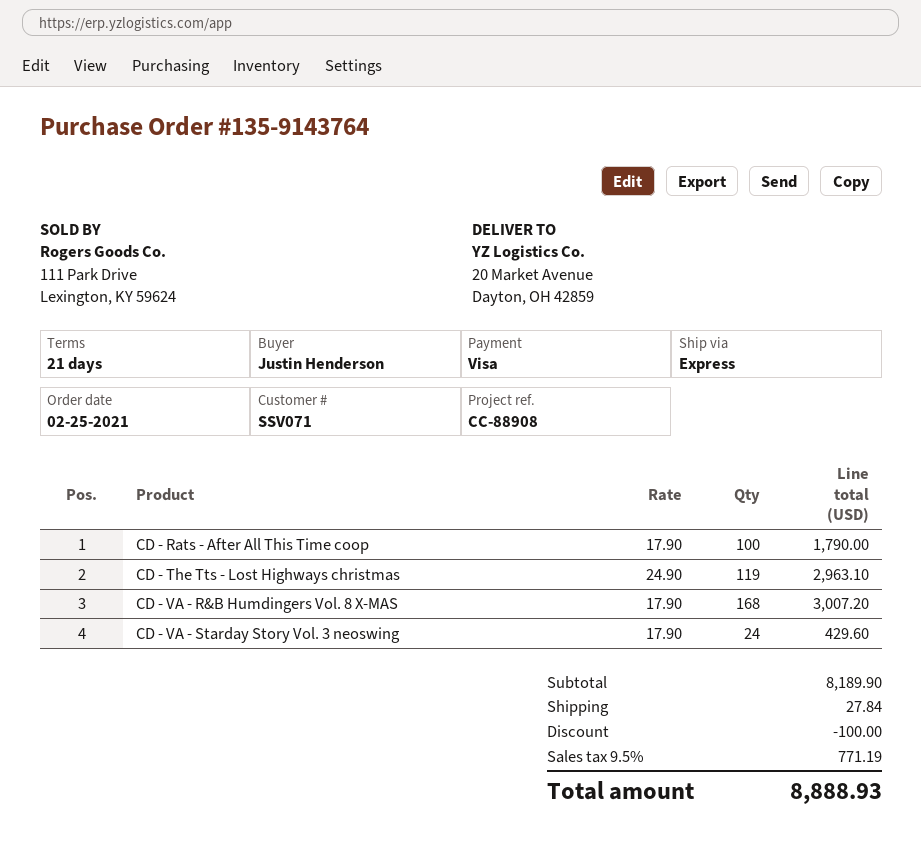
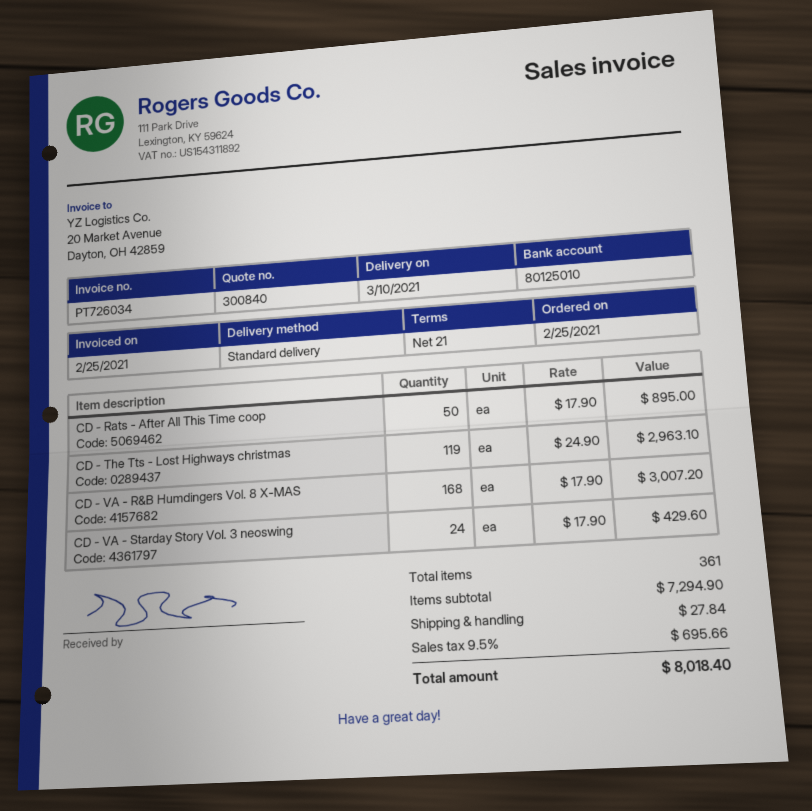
shipping method: express -> standard
CD - Rats - After All This Time coop: 100 x 17.90 = 1790.00 -> 50 x 17.90 = 895.00
subtotal: 8189.90 -> 7294.90
discount: 100.00 -> none
tax: 9.5% = 771.19 -> 9.5% = 695.66
total: 8888.93 -> 8018.40

